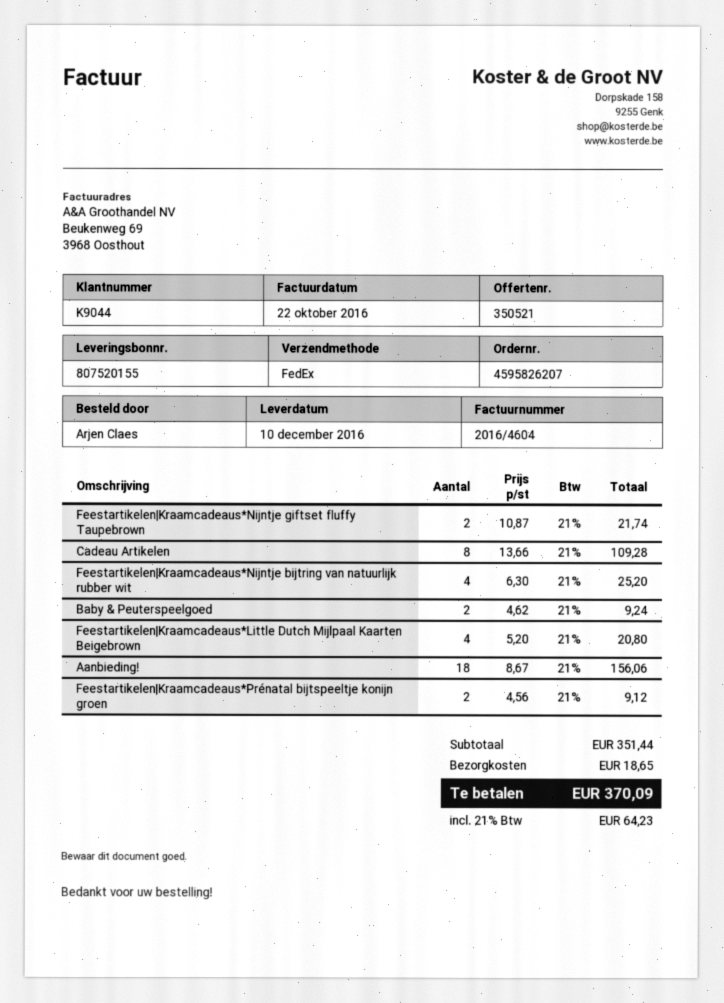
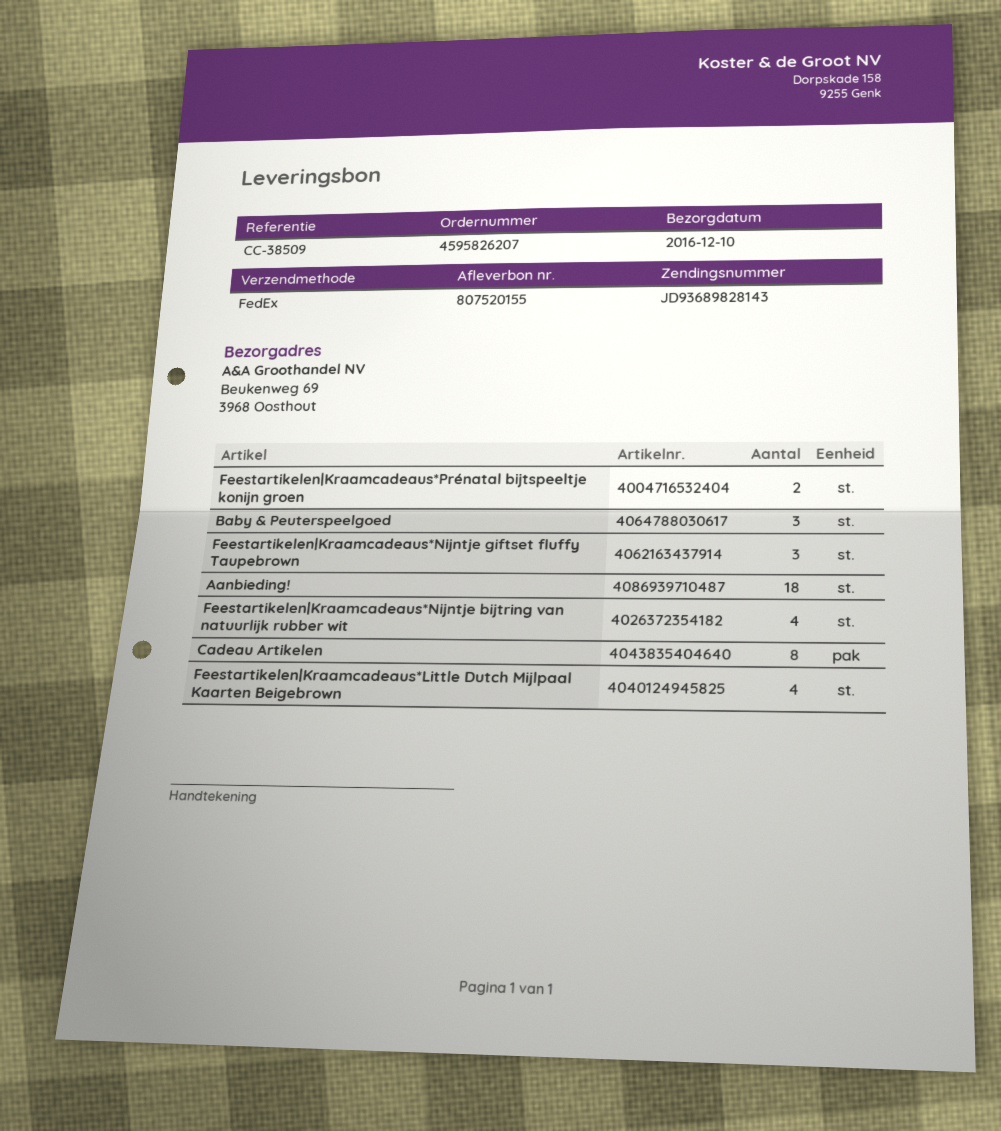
Feestartikelen|Kraamcadeaus*Nijntje giftset fluffy Taupebrown: 2 -> 3
Baby & Peuterspeelgoed: 2 -> 3

